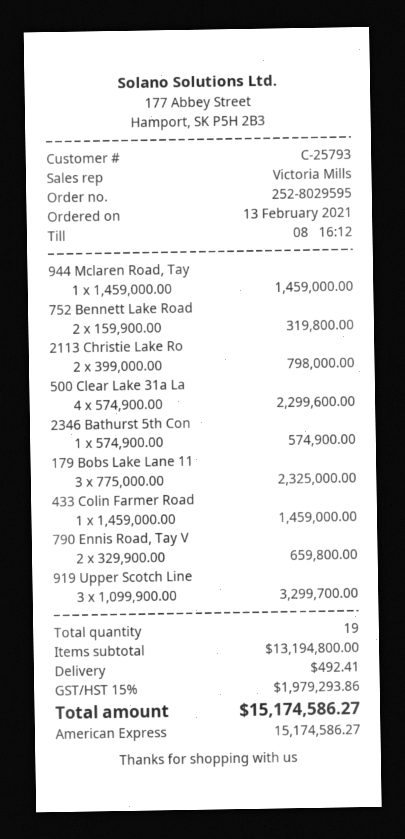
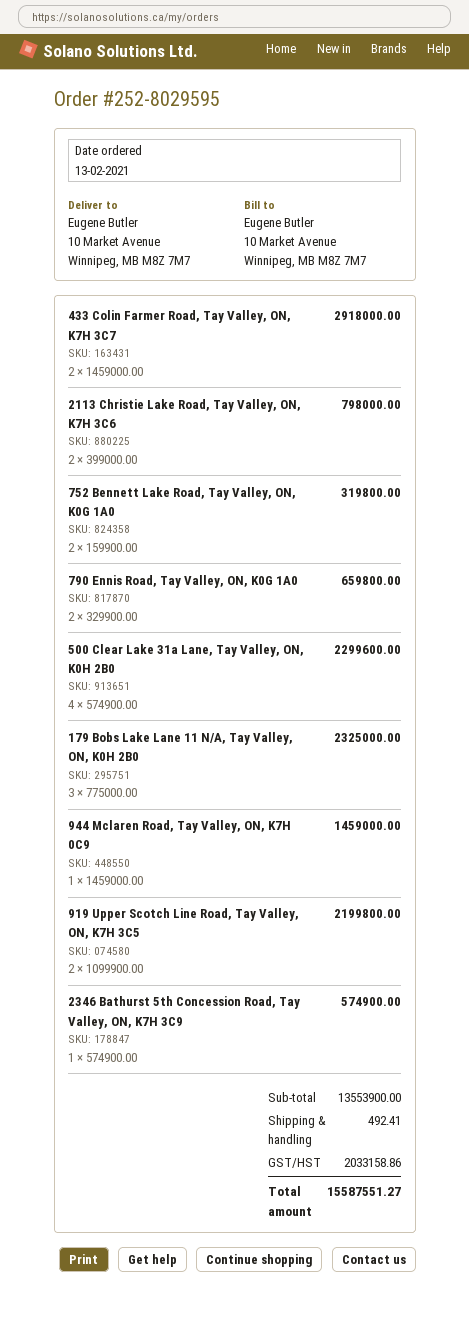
433 Colin Farmer Road: 1 x 1459000.00 = 1459000.00 -> 2 x 1459000.00 = 2918000.00
919 Upper Scotch Line: 3 x 1099900.00 = 3299700.00 -> 2 x 1099900.00 = 2199800.00
subtotal: 13194800.00 -> 13553900.00
tax: 1979293.86 -> 2033158.86
total: 15174586.27 -> 15587551.27

